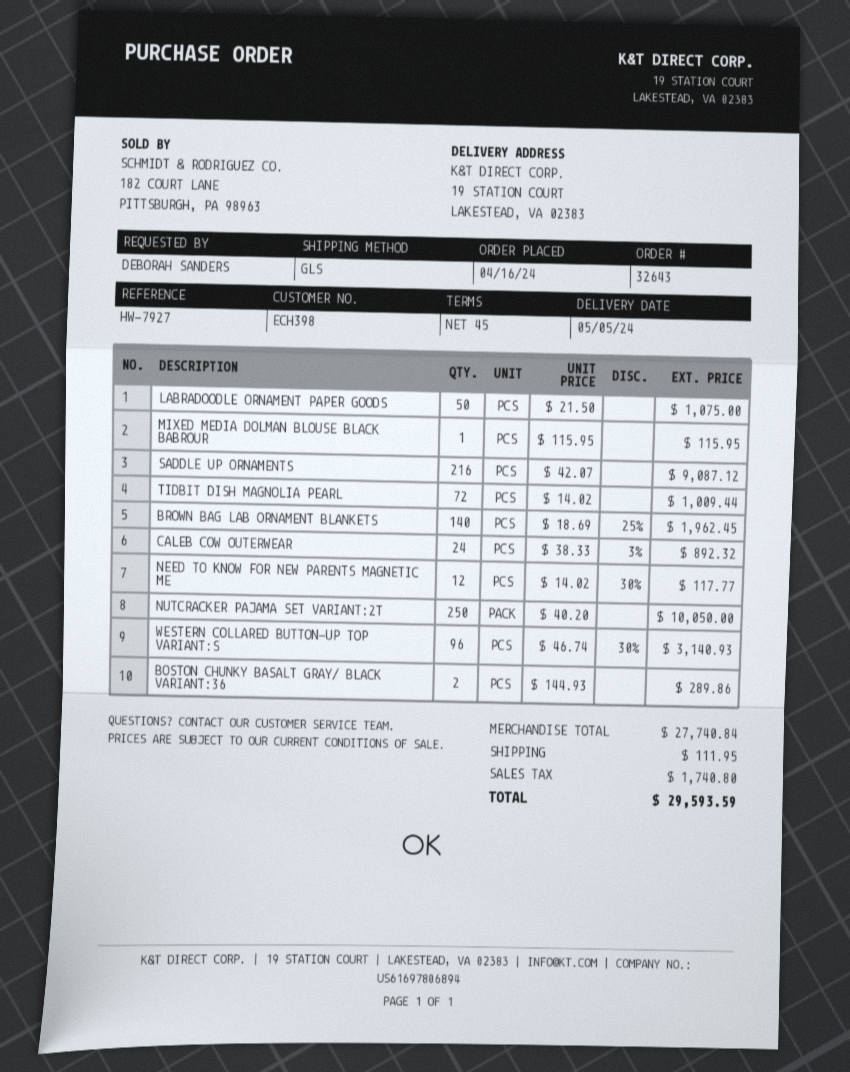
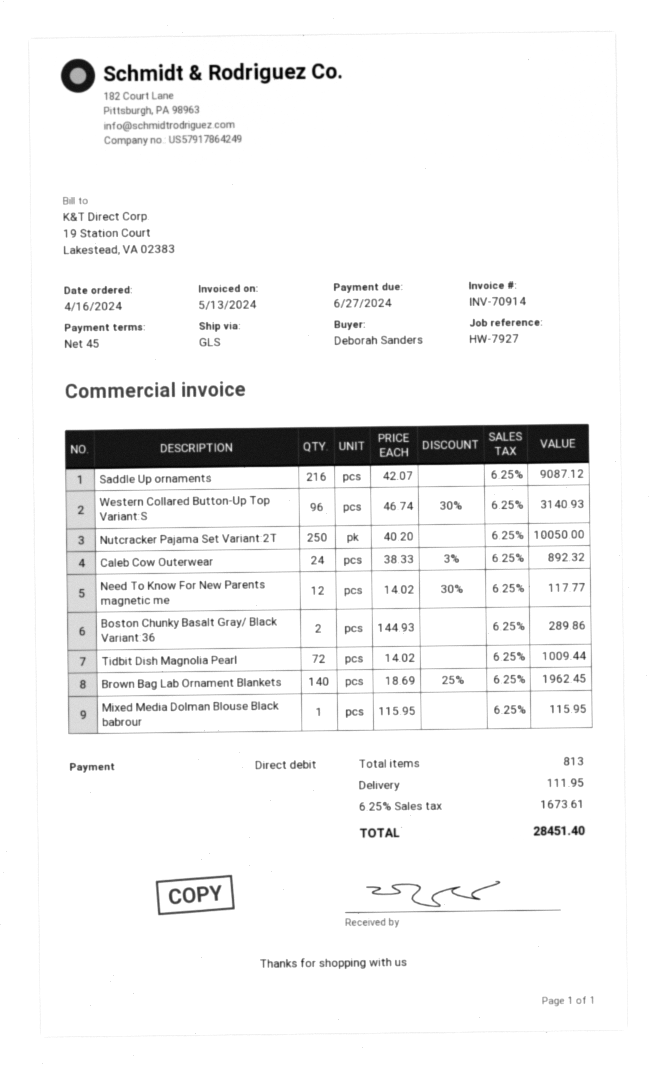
LABRADOODLE ORNAMENT PAPER GOODS: 50 x 21.50 = 1075.00 -> none
tax: 1740.80 -> 1673.61
total: 29593.59 -> 28451.40

